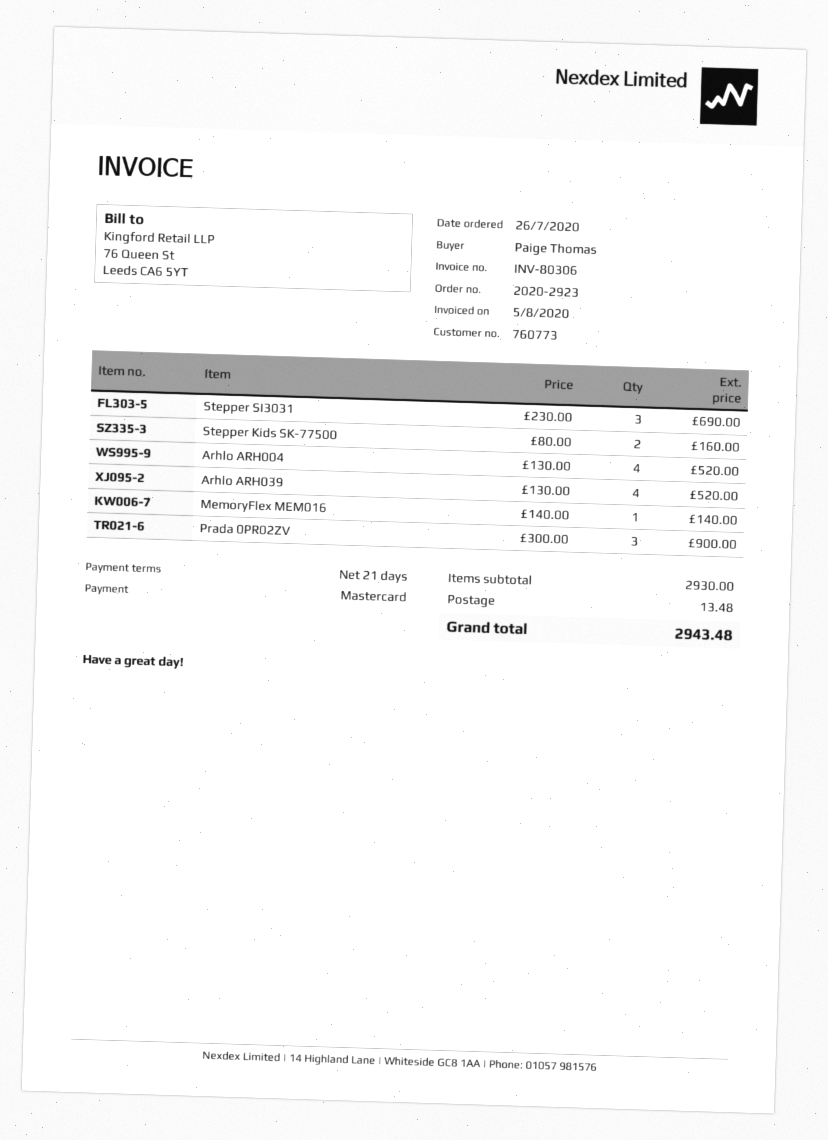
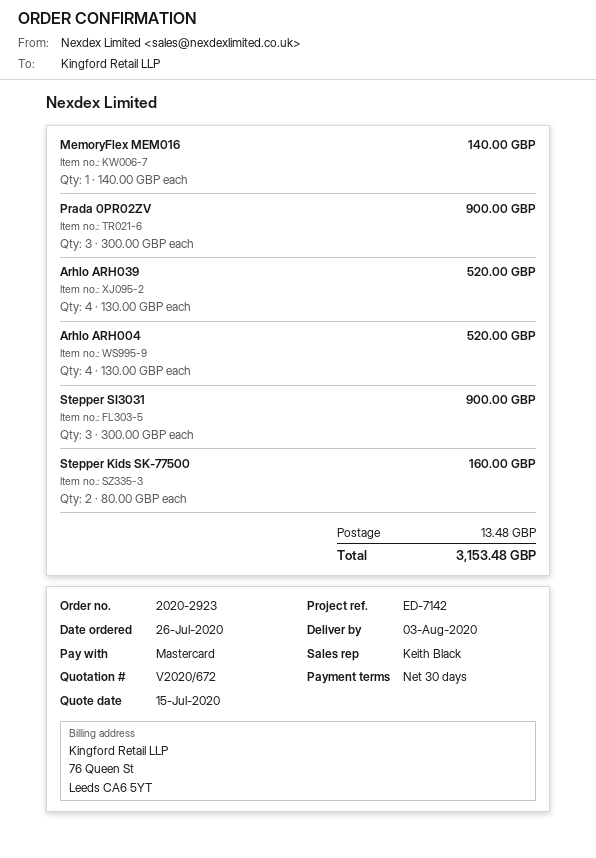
payment terms: 21 days -> 30 days
Stepper SI3031: 3 x 230.00 = 690.00 -> 3 x 300.00 = 900.00
total: 2943.48 -> 3153.48

